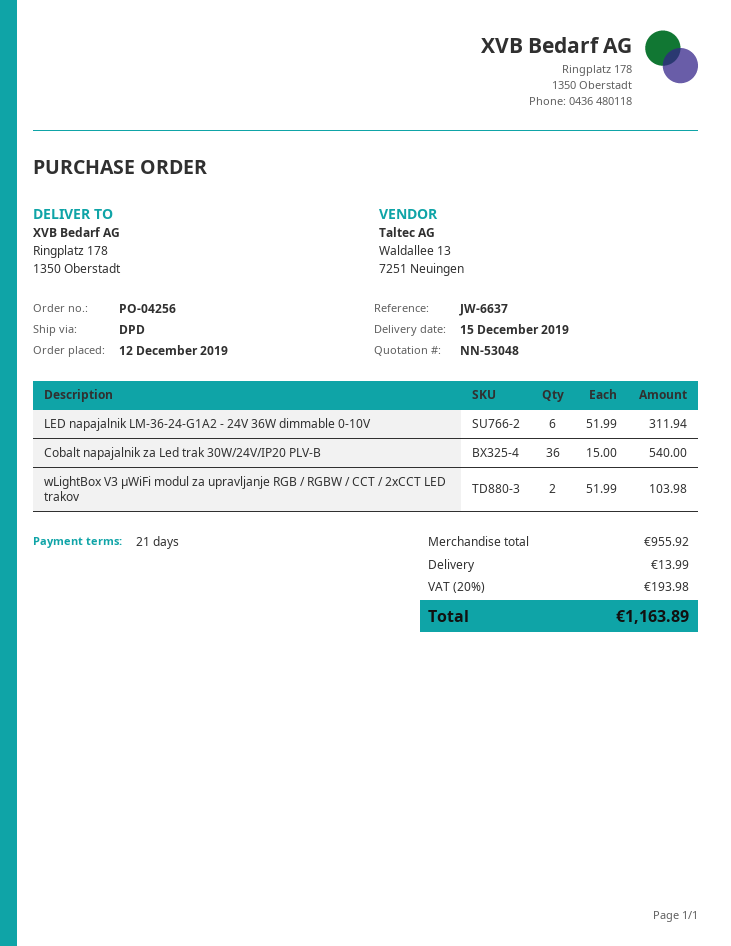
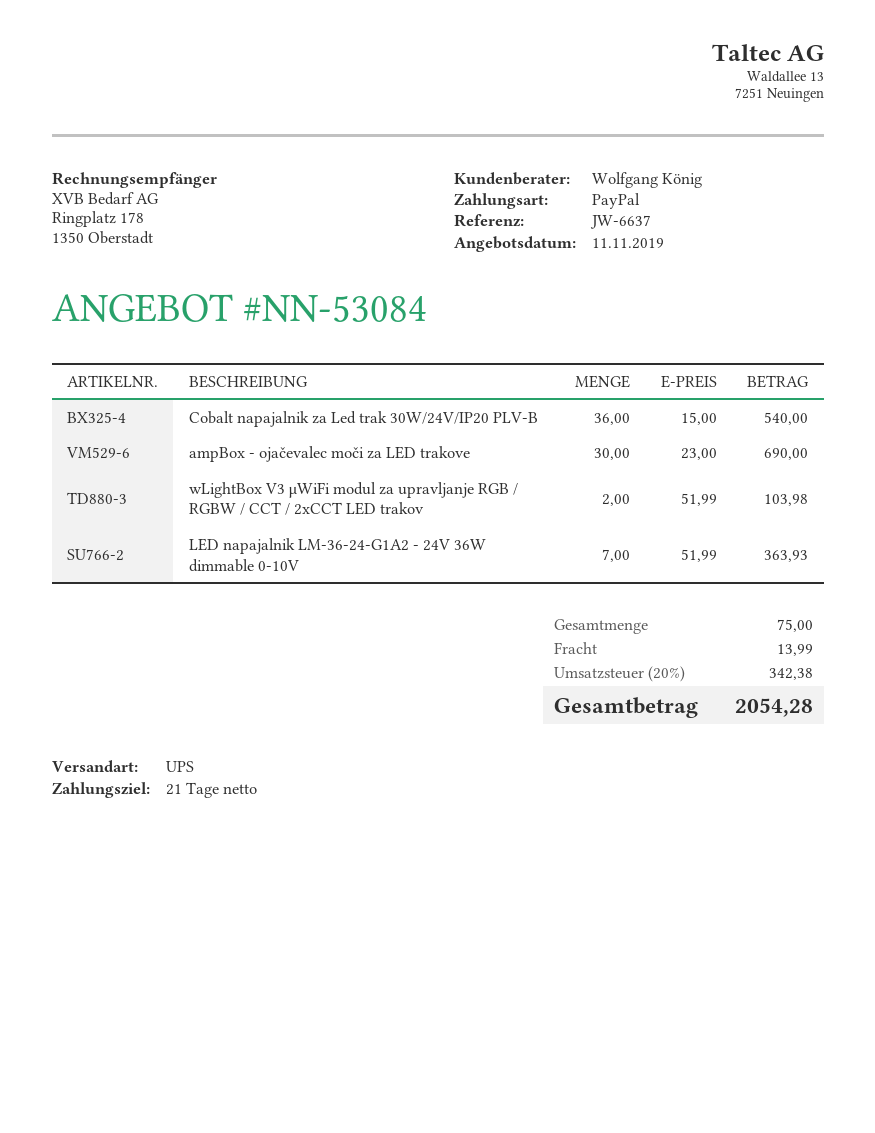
quote number: NN-53048 -> NN-53084
shipping method: DPD -> UPS
LED napajalnik LM-36-24-G1A2 - 24V 36W dimmable 0-10V: 6 x 51.99 = 311.94 -> 7 x 51.99 = 363.93
ampBox - ojačevalec moči za LED trakove: none -> 30 x 23.00 = 690.00
tax: 20% = 193.98 -> 20% = 342.38
total: 1163.89 -> 2054.28

